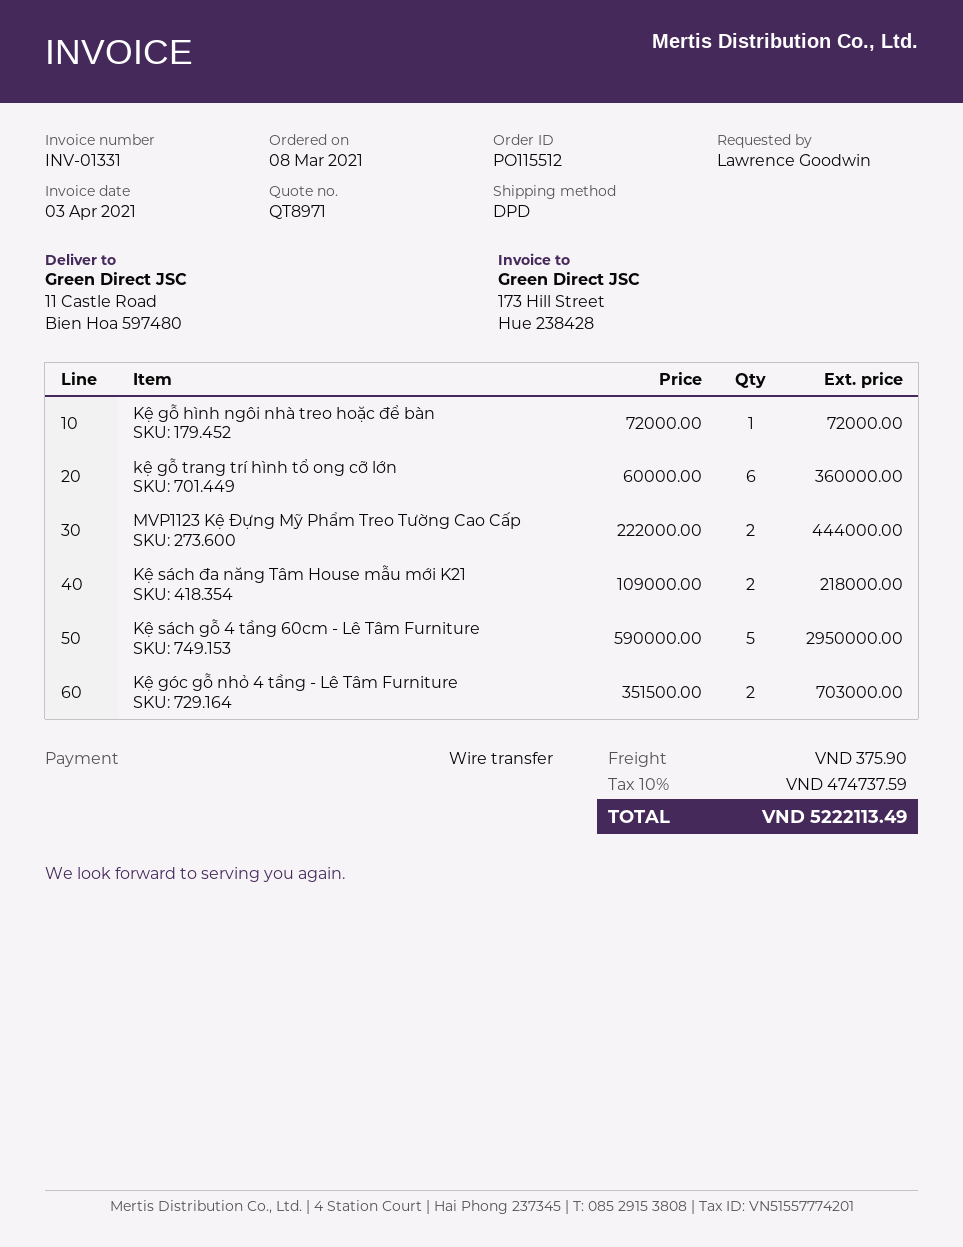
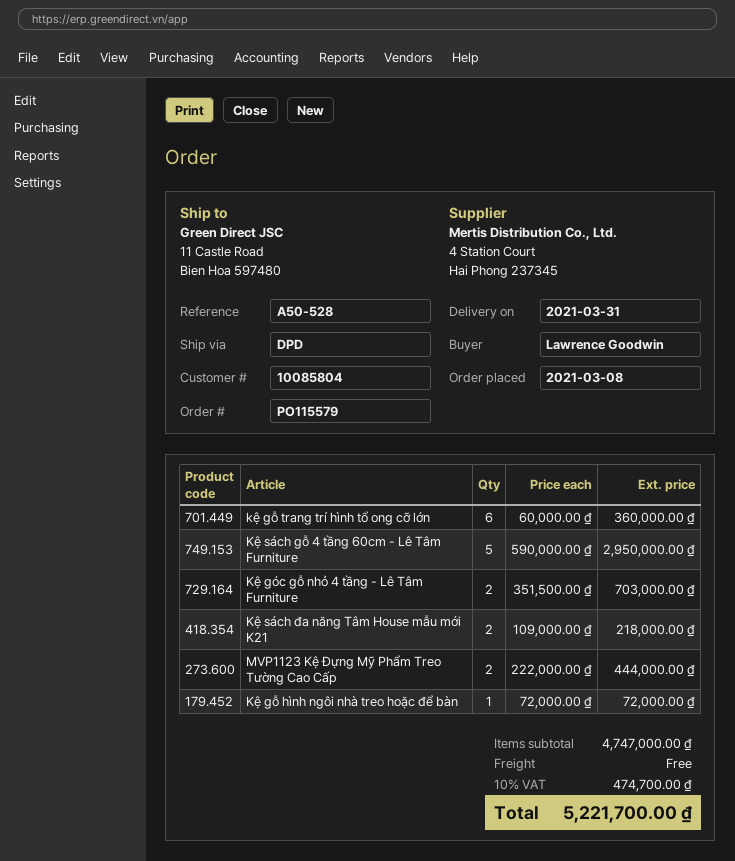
order number: PO115512 -> PO115579
shipping: 375.90 -> 0.00
tax: 10% = 474737.59 -> 10% = 474700.00
total: 5222113.49 -> 5221700.00

